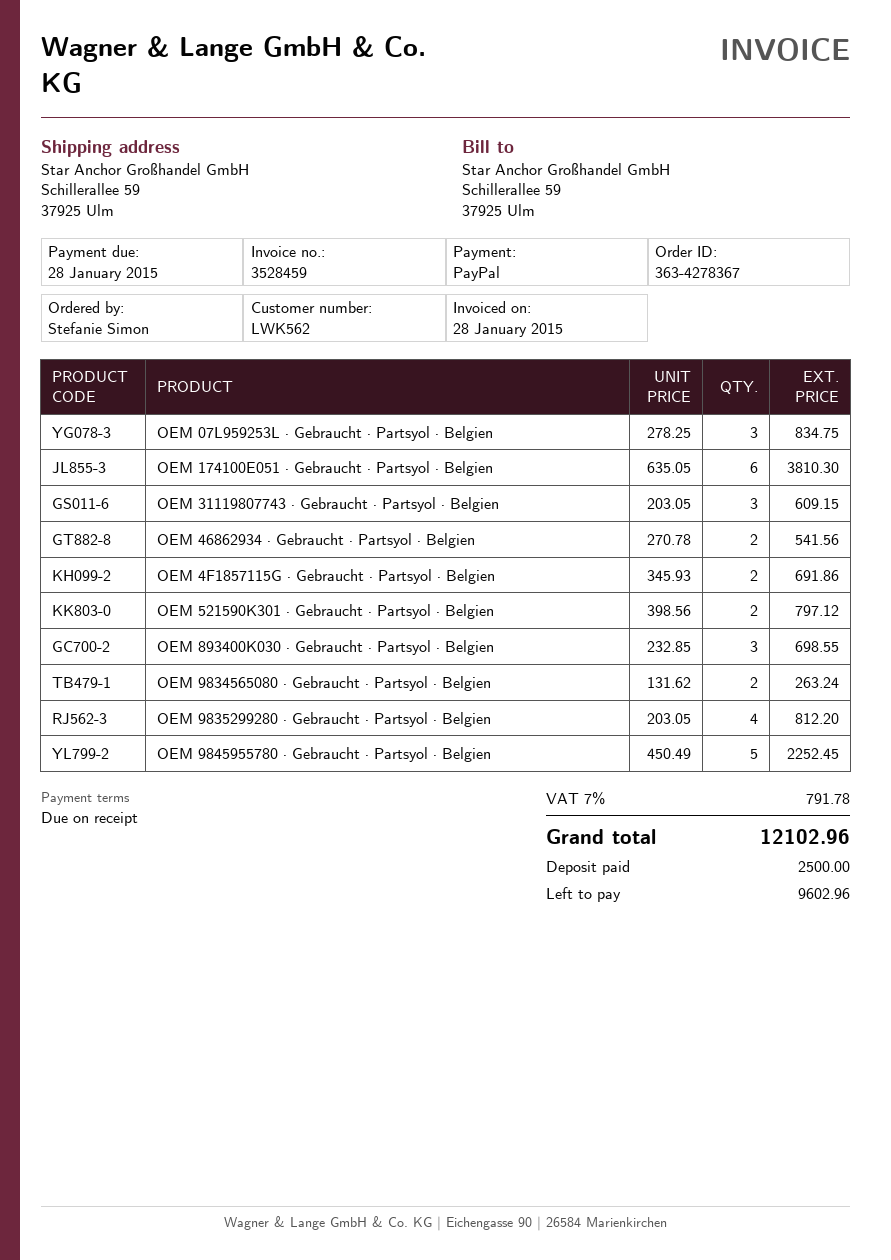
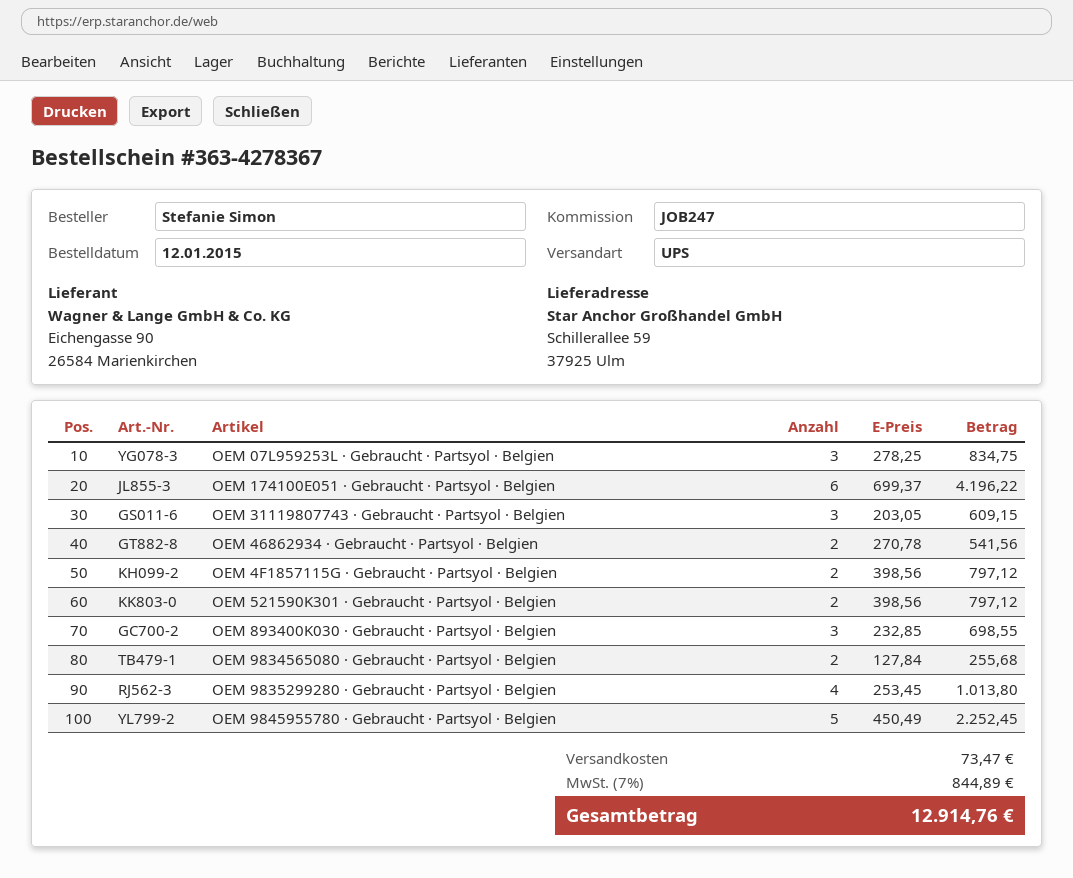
OEM 174100E051 · Gebraucht · Partsyol · Belgien: 6 x 635.05 = 3810.30 -> 6 x 699.37 = 4196.22
OEM 4F1857115G · Gebraucht · Partsyol · Belgien: 2 x 345.93 = 691.86 -> 2 x 398.56 = 797.12
OEM 9834565080 · Gebraucht · Partsyol · Belgien: 2 x 131.62 = 263.24 -> 2 x 127.84 = 255.68
OEM 9835299280 · Gebraucht · Partsyol · Belgien: 4 x 203.05 = 812.20 -> 4 x 253.45 = 1013.80
shipping: none -> 73.47
tax: 7% = 791.78 -> 7% = 844.89
total: 12102.96 -> 12914.76

